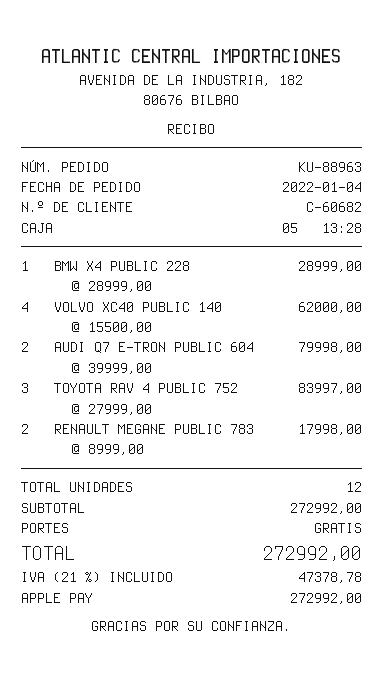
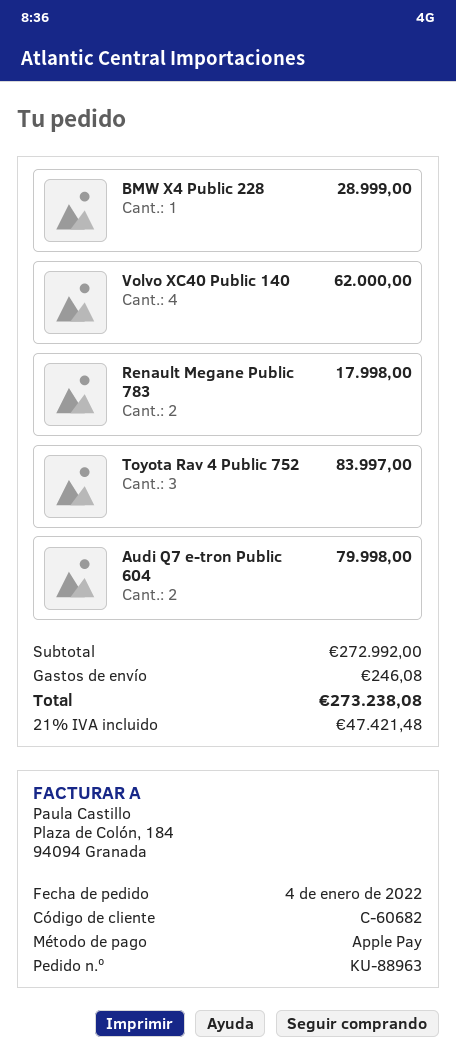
shipping: 0.00 -> 246.08
tax: 21% = 47378.78 -> 21% = 47421.48
total: 272992.00 -> 273238.08

